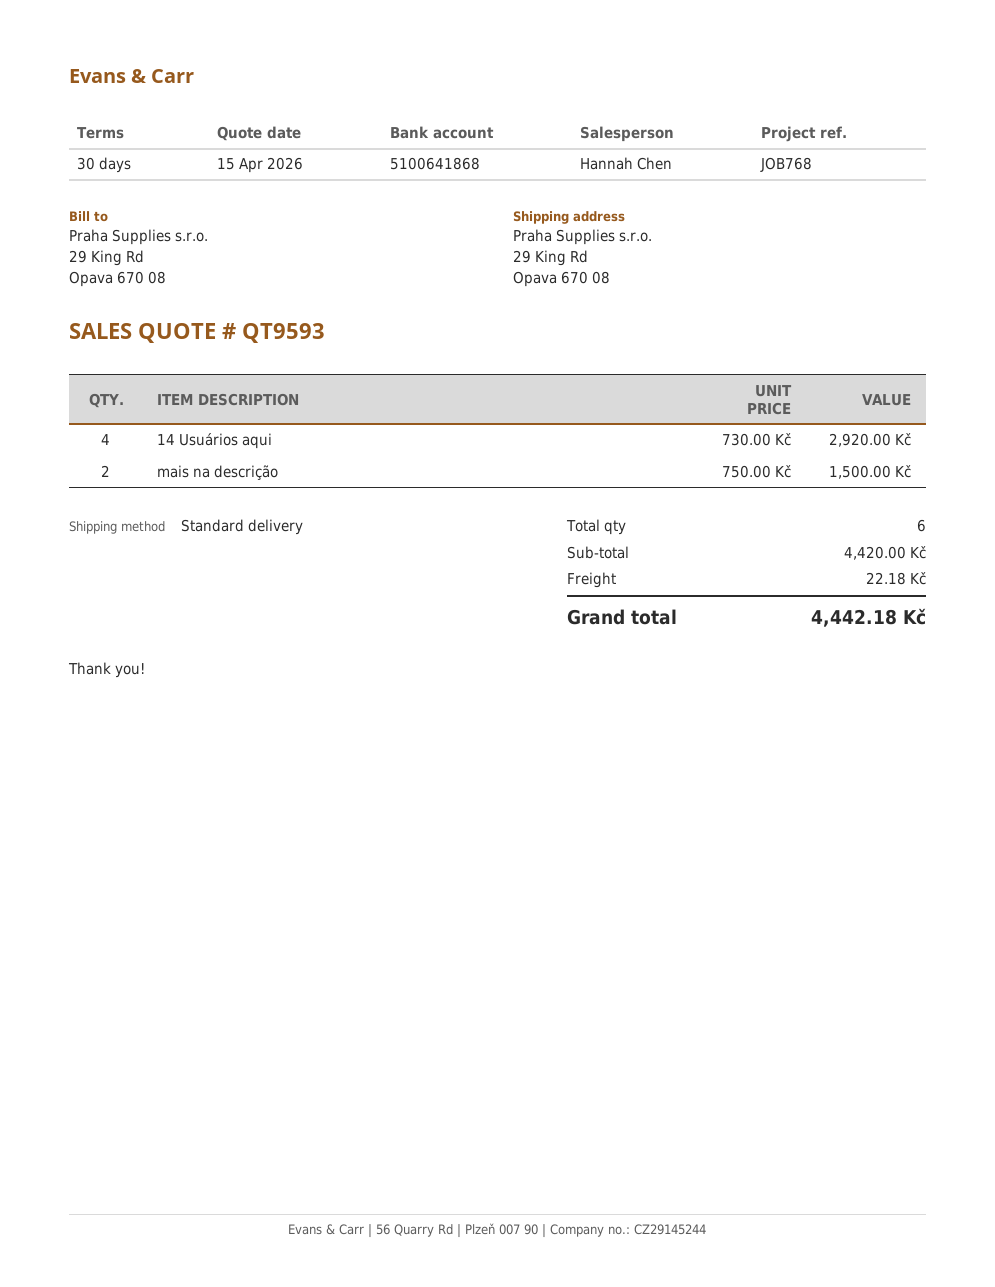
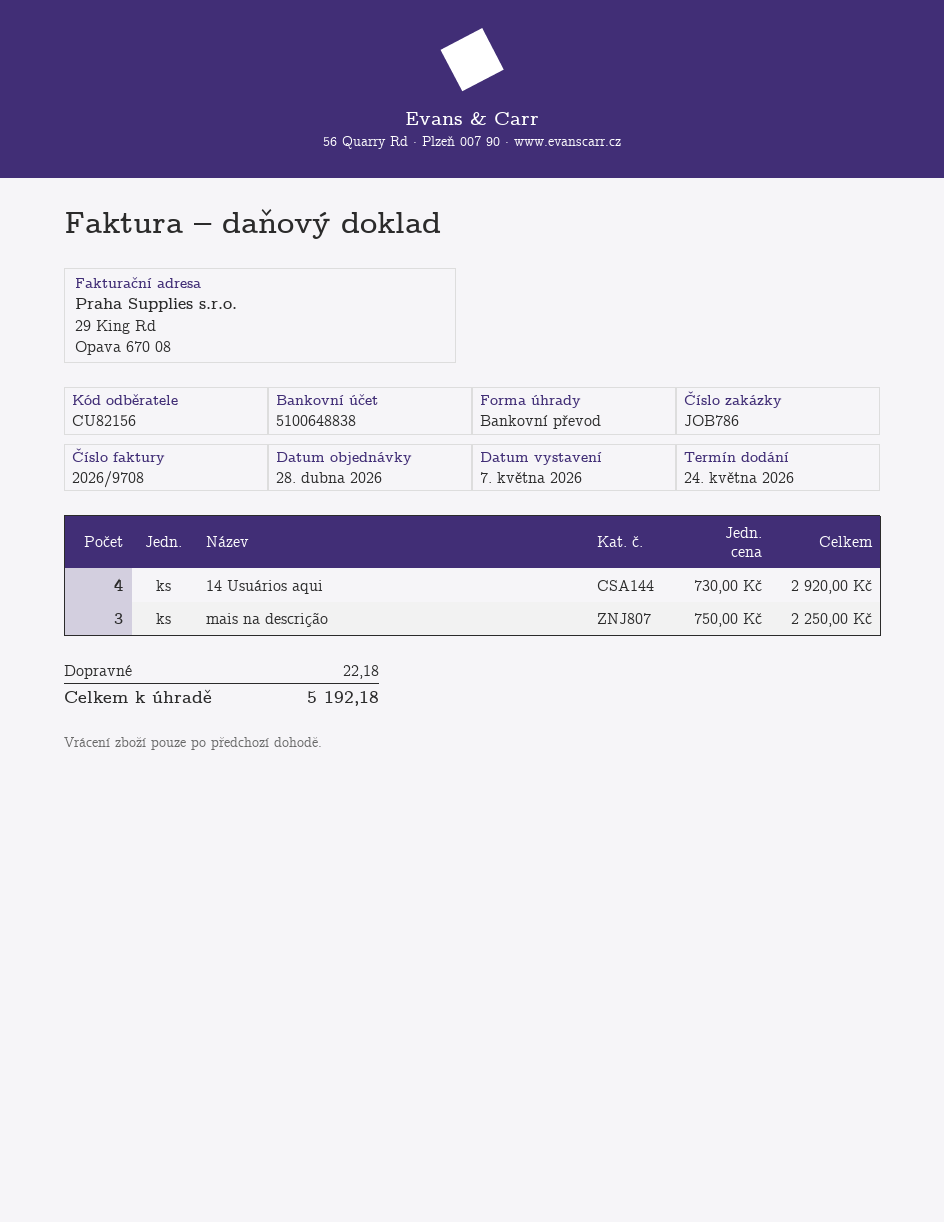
reference: JOB768 -> JOB786
bank account: 5100641868 -> 5100648838
mais na descrição: 2 x 750.00 = 1500.00 -> 3 x 750.00 = 2250.00
total: 4442.18 -> 5192.18

